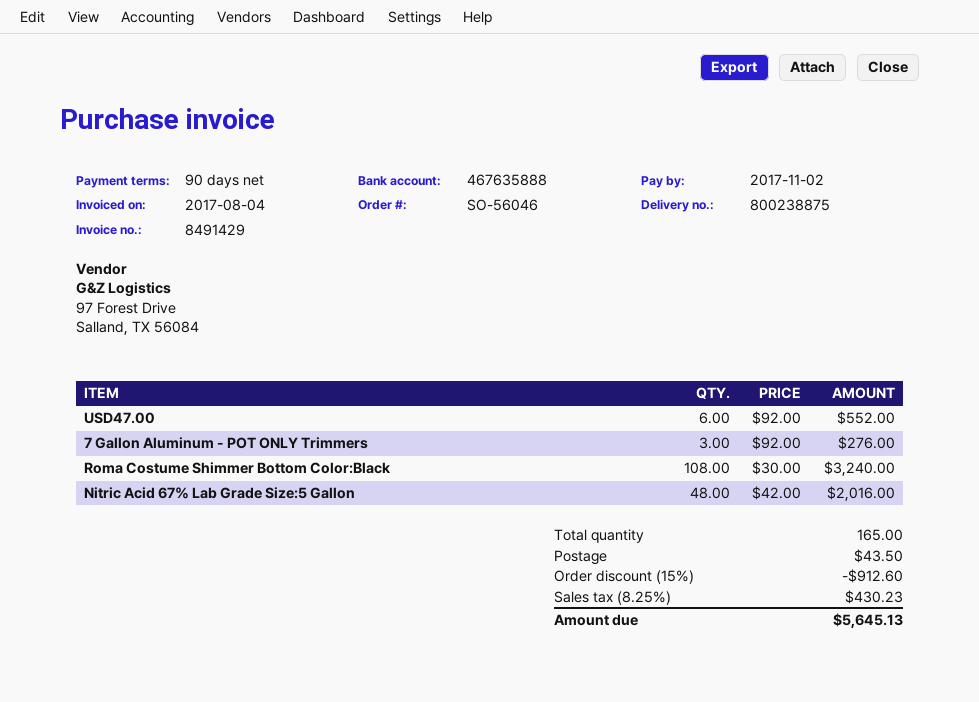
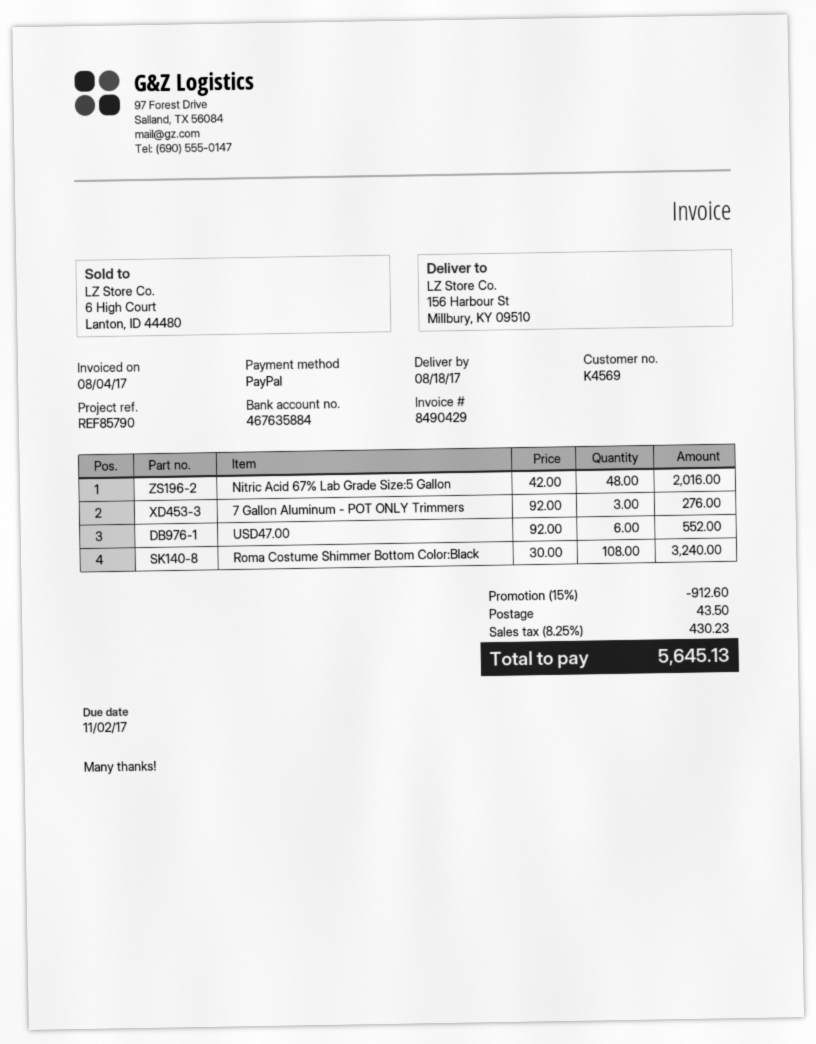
invoice number: 8491429 -> 8490429
bank account: 467635888 -> 467635884

